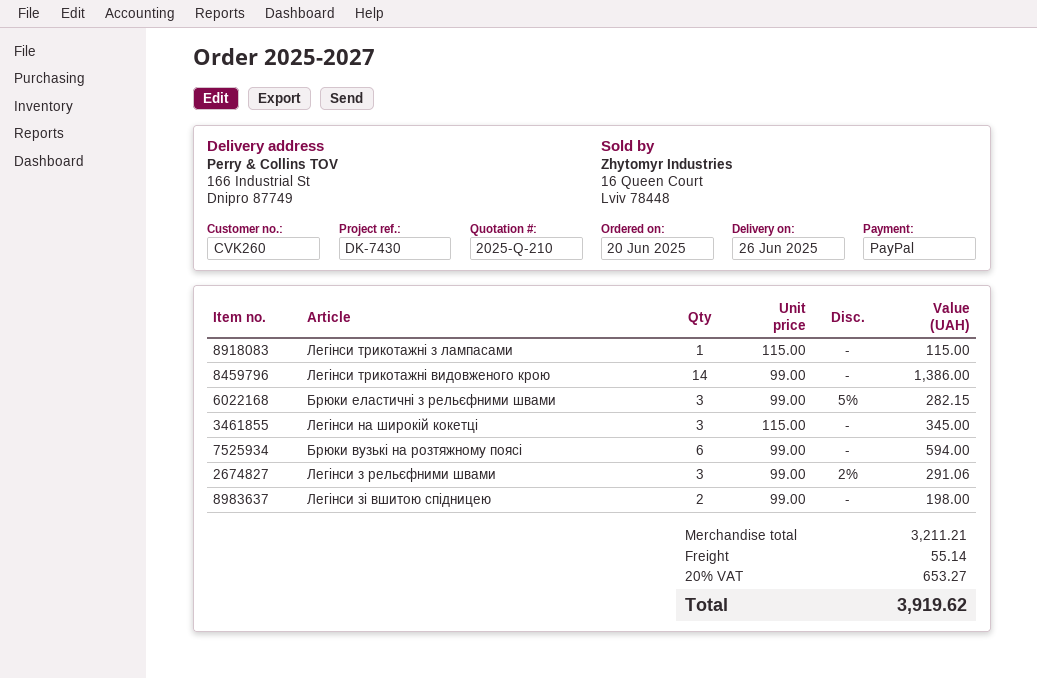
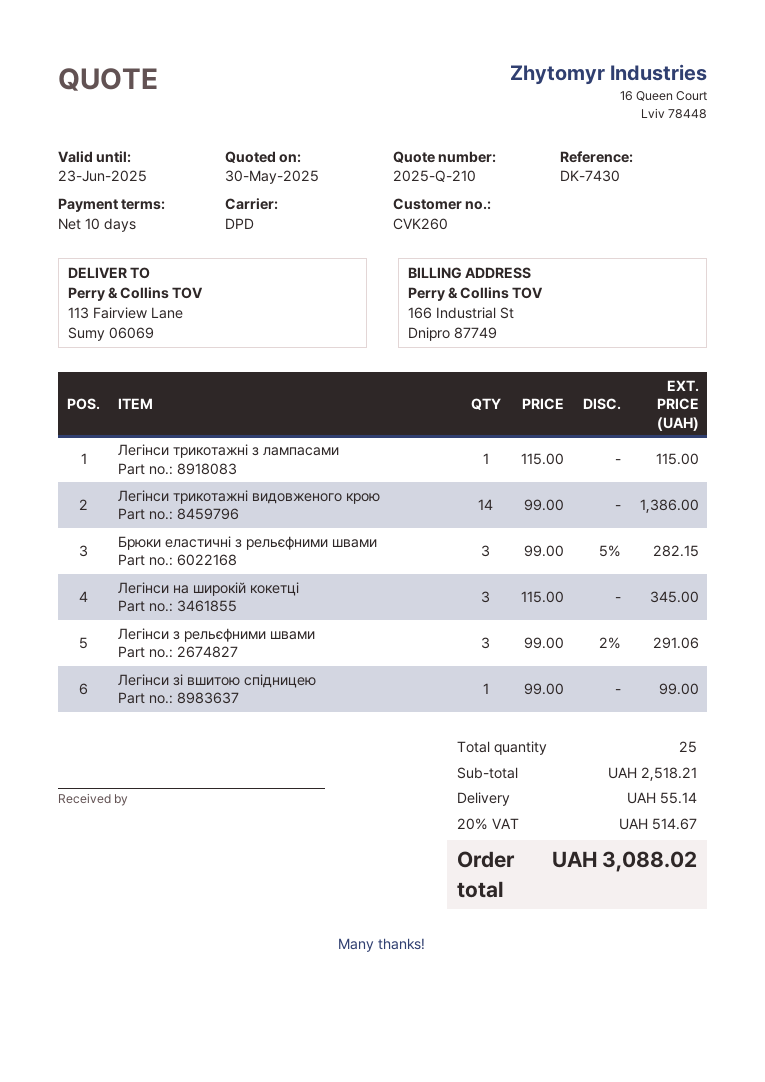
ship to: 166 Industrial St, Dnipro 87749 -> 113 Fairview Lane, Sumy 06069
Брюки вузькі на розтяжному поясі: 6 x 99.00 = 594.00 -> none
Легінси зі вшитою спідницею: 2 x 99.00 = 198.00 -> 1 x 99.00 = 99.00
subtotal: 3211.21 -> 2518.21
tax: 20% = 653.27 -> 20% = 514.67
total: 3919.62 -> 3088.02

